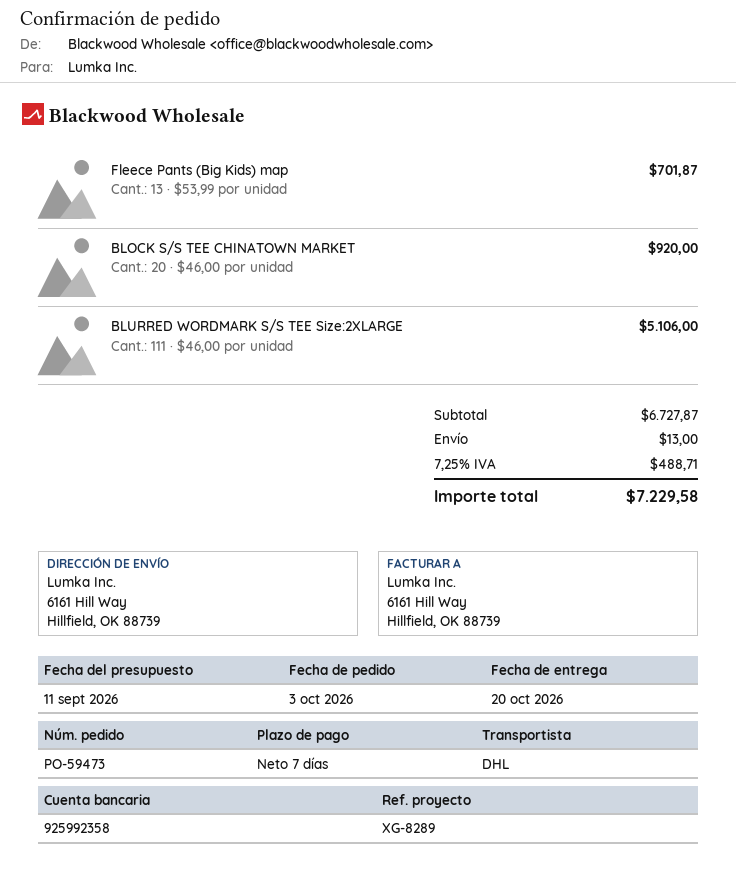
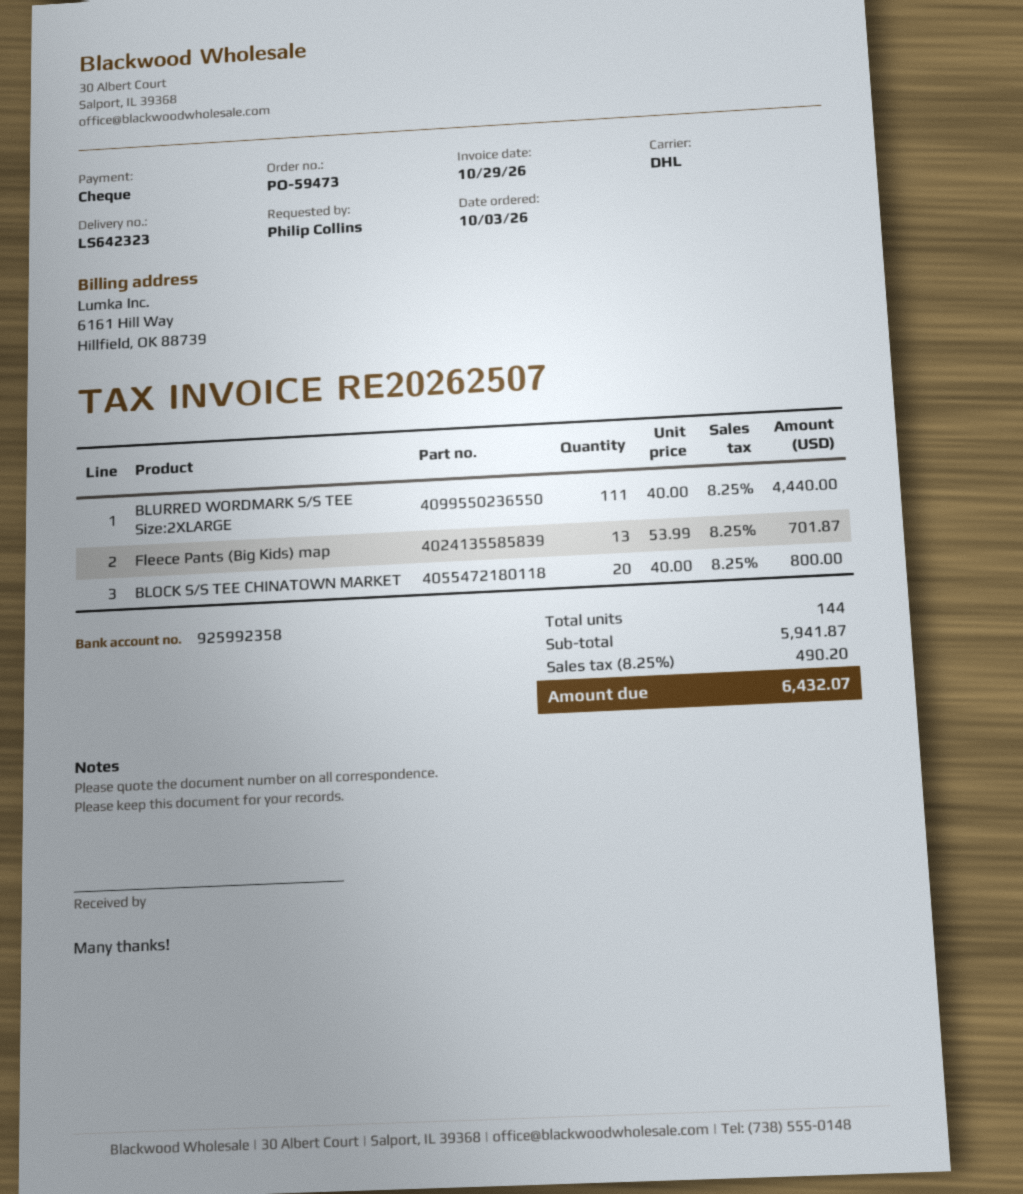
BLOCK S/S TEE CHINATOWN MARKET: 20 x 46.00 = 920.00 -> 20 x 40.00 = 800.00
BLURRED WORDMARK S/S TEE Size:2XLARGE: 111 x 46.00 = 5106.00 -> 111 x 40.00 = 4440.00
subtotal: 6727.87 -> 5941.87
shipping: 13.00 -> none
tax: 7.25% = 488.71 -> 8.25% = 490.20
total: 7229.58 -> 6432.07

